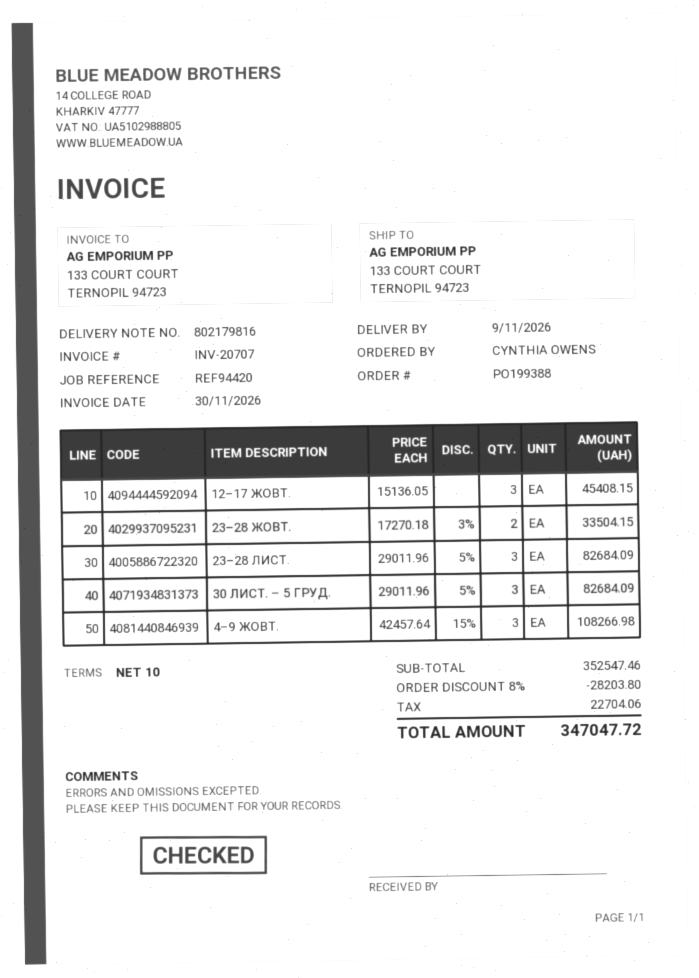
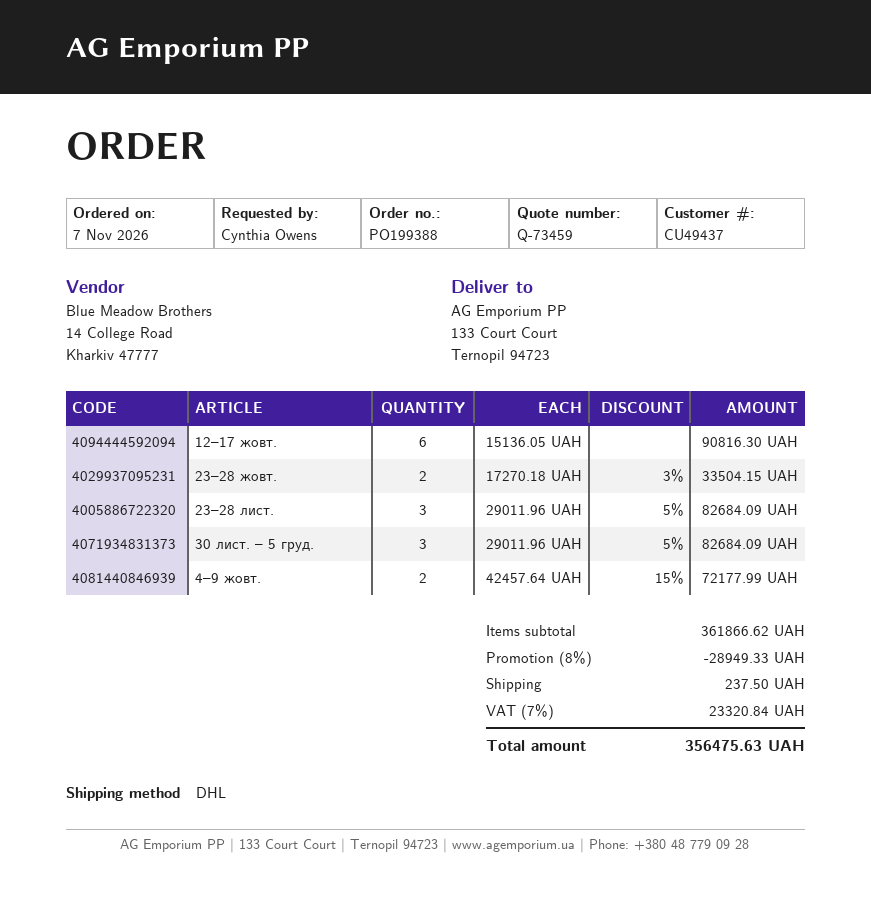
12–17 ЖОВТ.: 3 x 15136.05 = 45408.15 -> 6 x 15136.05 = 90816.30
4–9 ЖОВТ.: 3 x 42457.64 - 15% = 108266.98 -> 2 x 42457.64 - 15% = 72177.99
subtotal: 352547.46 -> 361866.62
discount: 8% = 28203.80 -> 8% = 28949.33
shipping: none -> 237.50
tax: 22704.06 -> 23320.84
total: 347047.72 -> 356475.63

